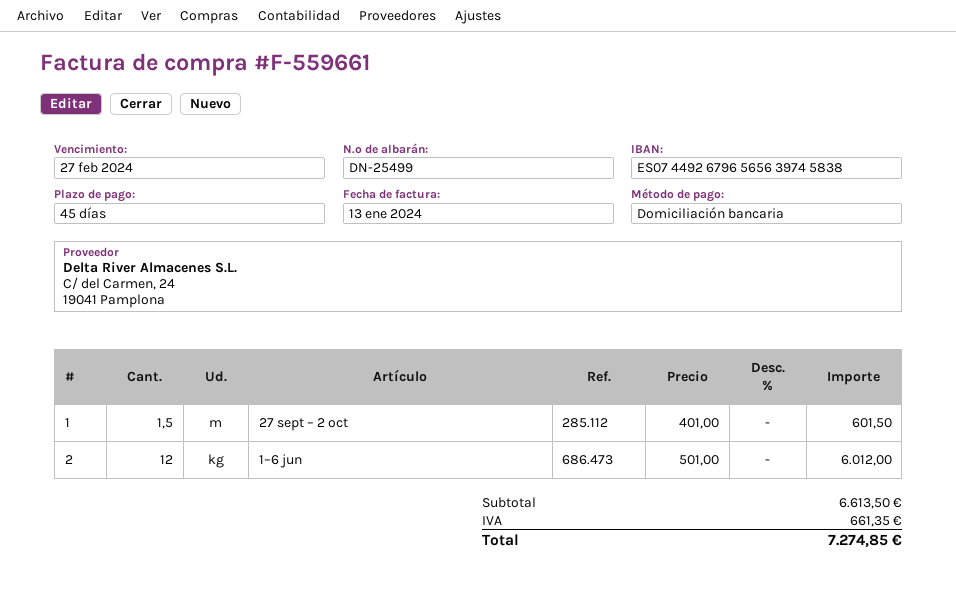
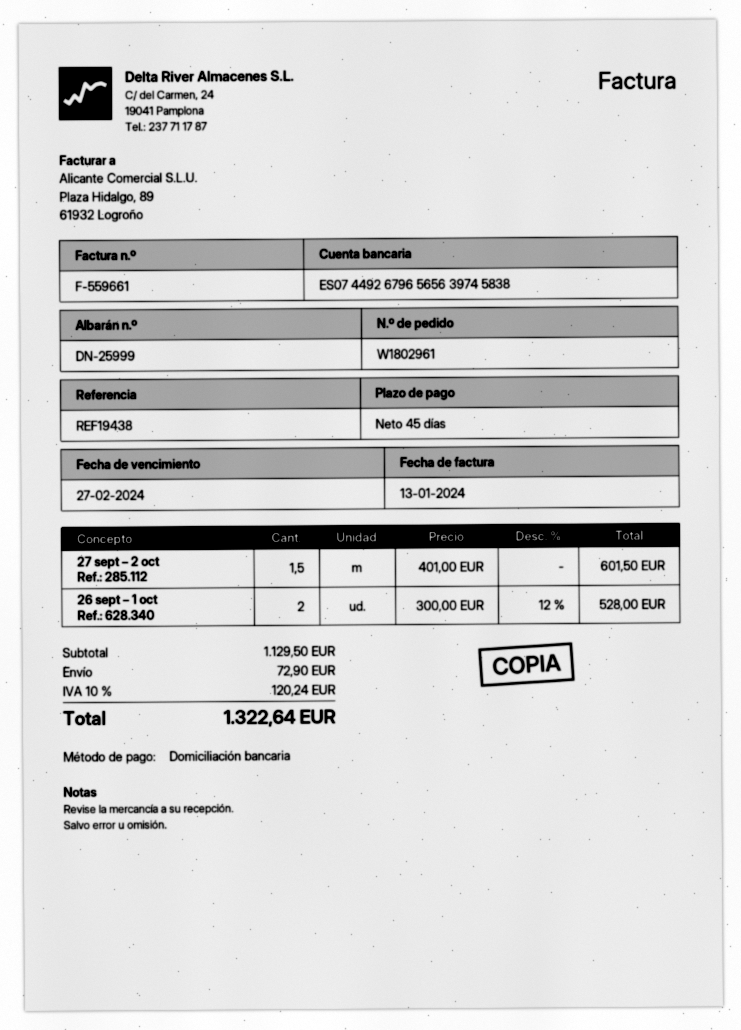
delivery note number: DN-25499 -> DN-25999
1–6 jun: 12 x 501.00 = 6012.00 -> none
26 sept – 1 oct: none -> 2 x 300.00 - 12% = 528.00
subtotal: 6613.50 -> 1129.50
shipping: none -> 72.90
tax: 661.35 -> 120.24
total: 7274.85 -> 1322.64

